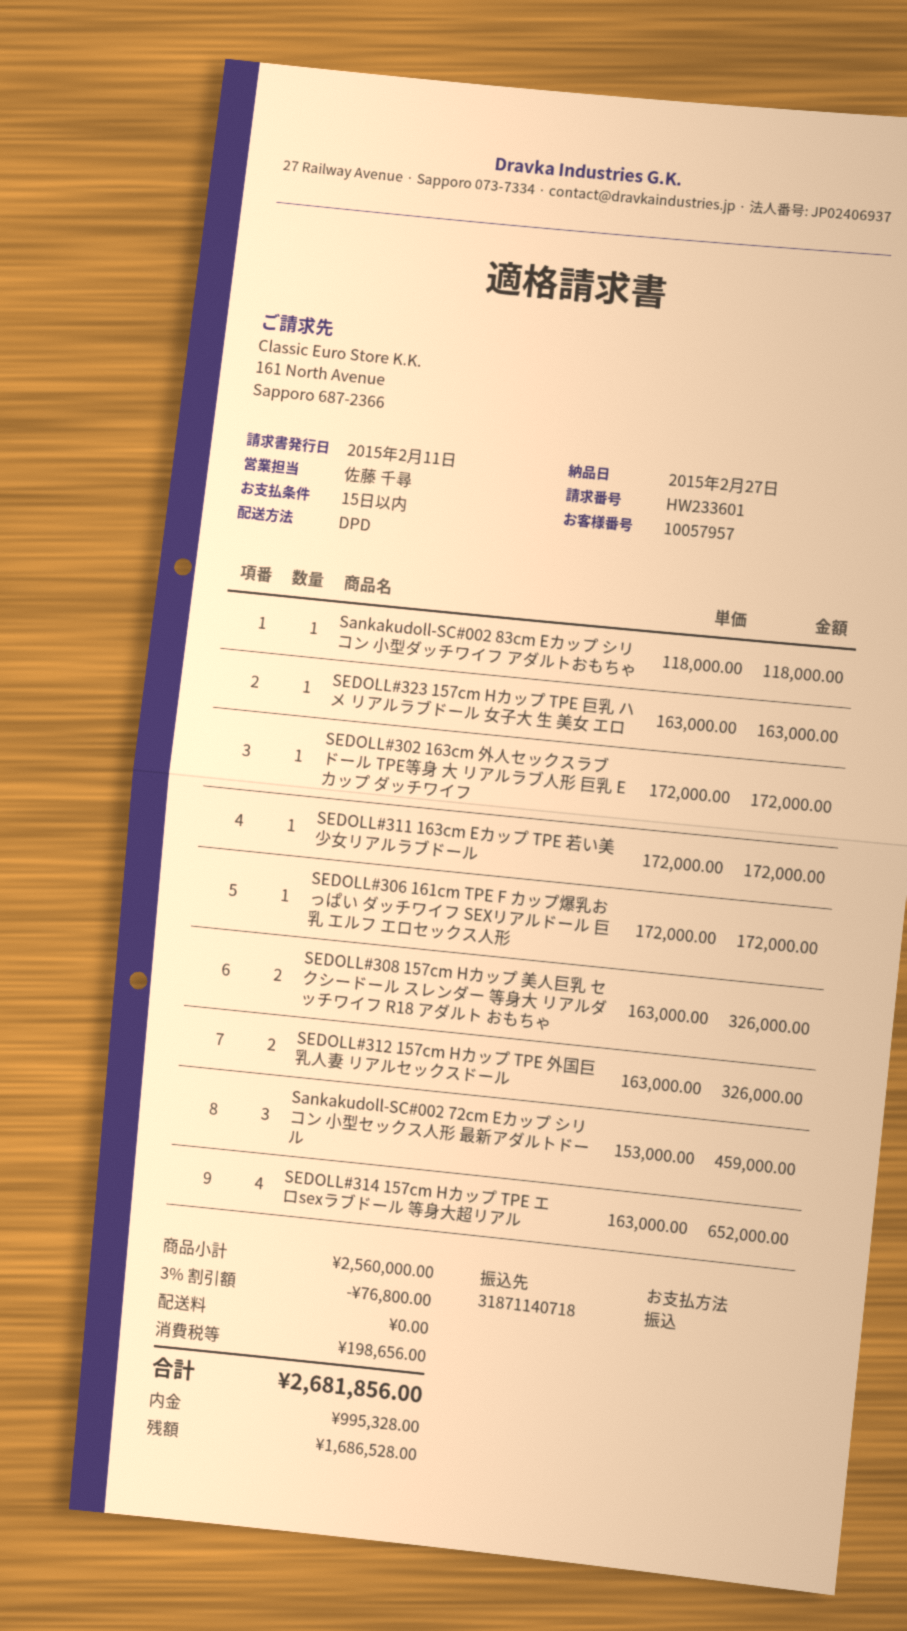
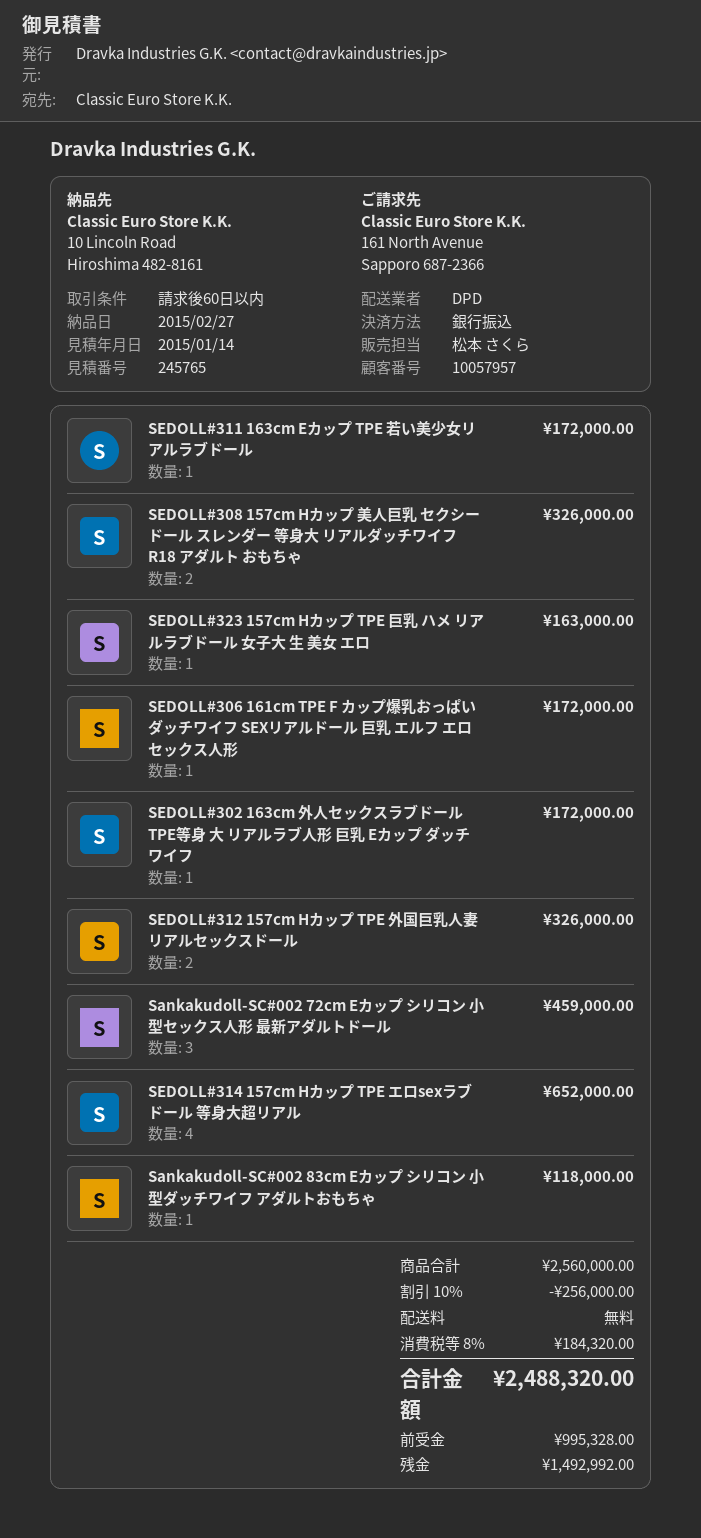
payment terms: 15 days -> 60 days
sales rep: 佐藤 千尋 -> 松本 さくら
discount: 3% = 76800.00 -> 10% = 256000.00
tax: 198656.00 -> 184320.00
total: 2681856.00 -> 2488320.00
balance: 1686528.00 -> 1492992.00

